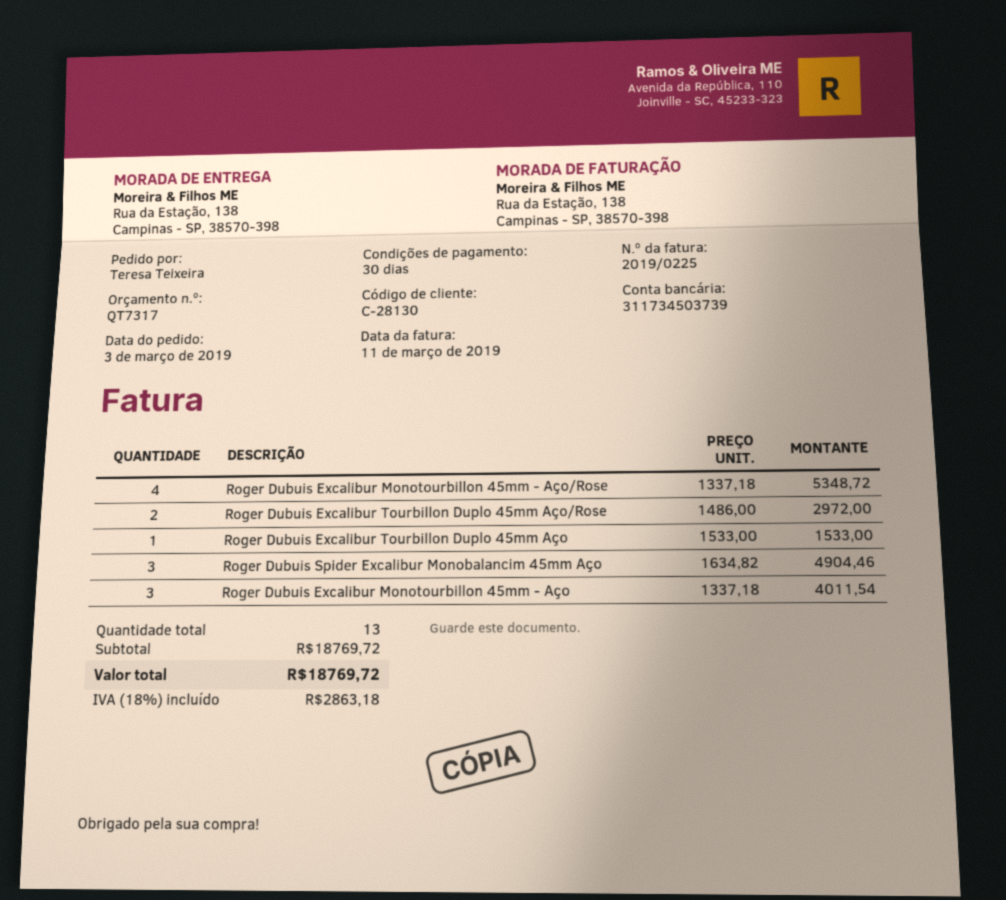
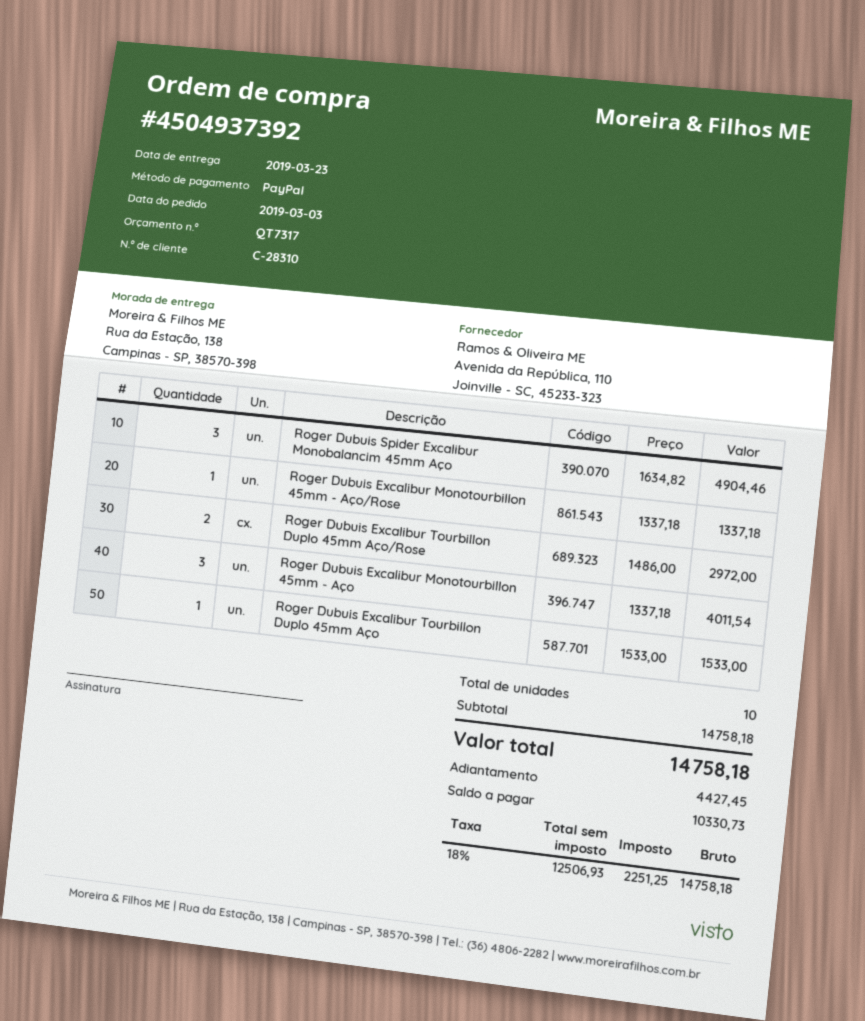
customer number: C-28130 -> C-28310
Roger Dubuis Excalibur Monotourbillon 45mm - Aço/Rose: 4 x 1337.18 = 5348.72 -> 1 x 1337.18 = 1337.18
total quantity: 13 -> 10
subtotal: 18769.72 -> 14758.18
tax: 18% = 2863.18 -> 18% = 2251.25
total: 18769.72 -> 14758.18

